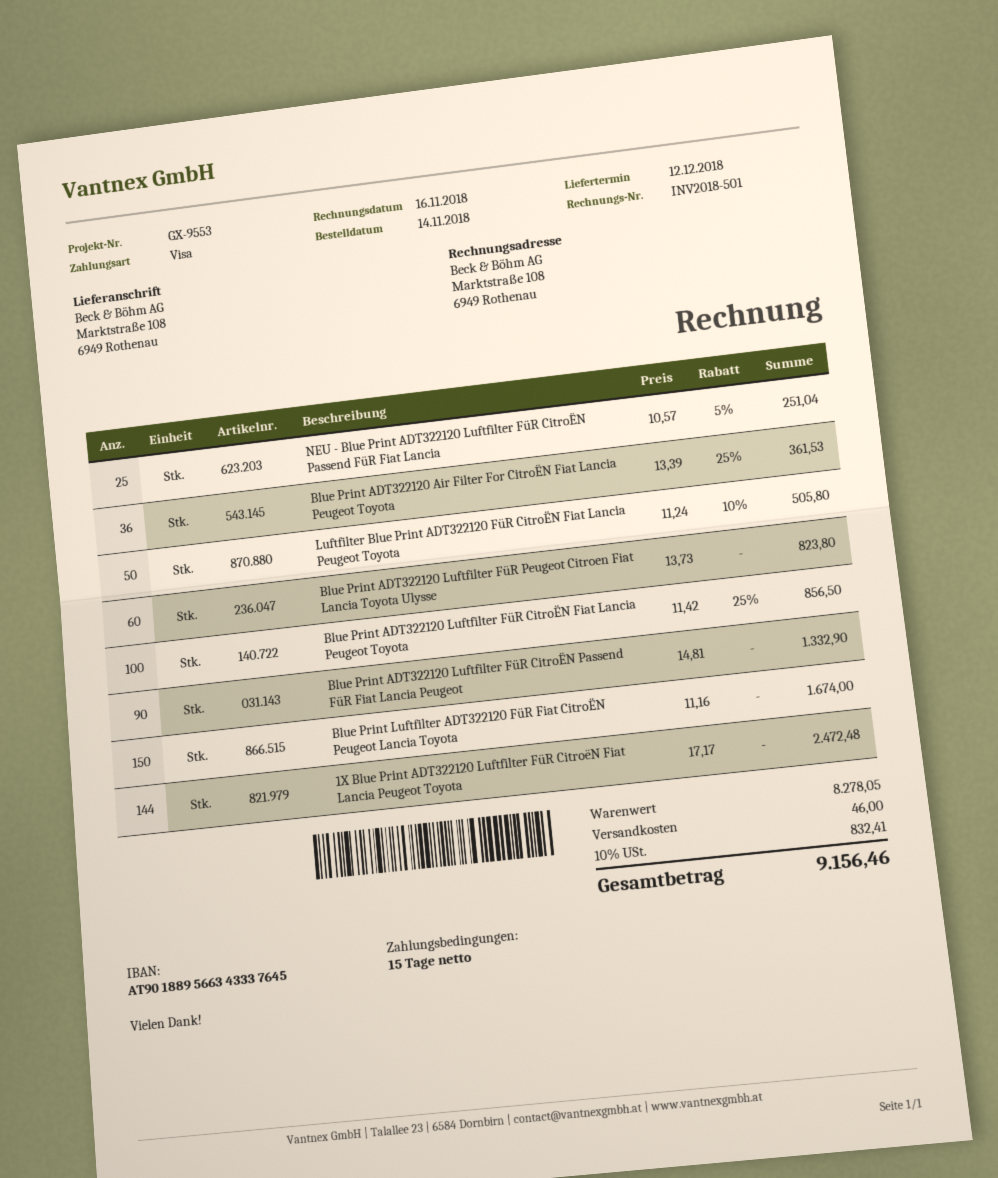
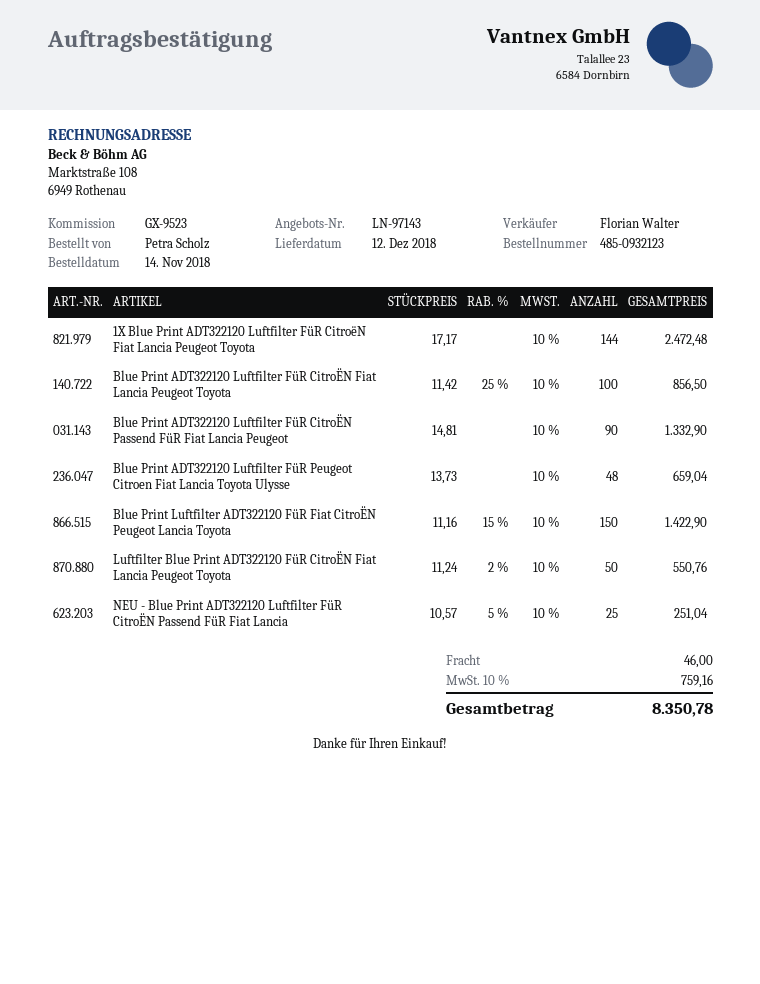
reference: GX-9553 -> GX-9523
Blue Print ADT322120 Air Filter For CitroËN Fiat Lancia Peugeot Toyota: 36 x 13.39 - 25% = 361.53 -> none
Luftfilter Blue Print ADT322120 FüR CitroËN Fiat Lancia Peugeot Toyota: 50 x 11.24 - 10% = 505.80 -> 50 x 11.24 - 2% = 550.76
Blue Print ADT322120 Luftfilter FüR Peugeot Citroen Fiat Lancia Toyota Ulysse: 60 x 13.73 = 823.80 -> 48 x 13.73 = 659.04
Blue Print Luftfilter ADT322120 FüR Fiat CitroËN Peugeot Lancia Toyota: 150 x 11.16 = 1674.00 -> 150 x 11.16 - 15% = 1422.90
tax: 10% = 832.41 -> 10% = 759.16
total: 9156.46 -> 8350.78

